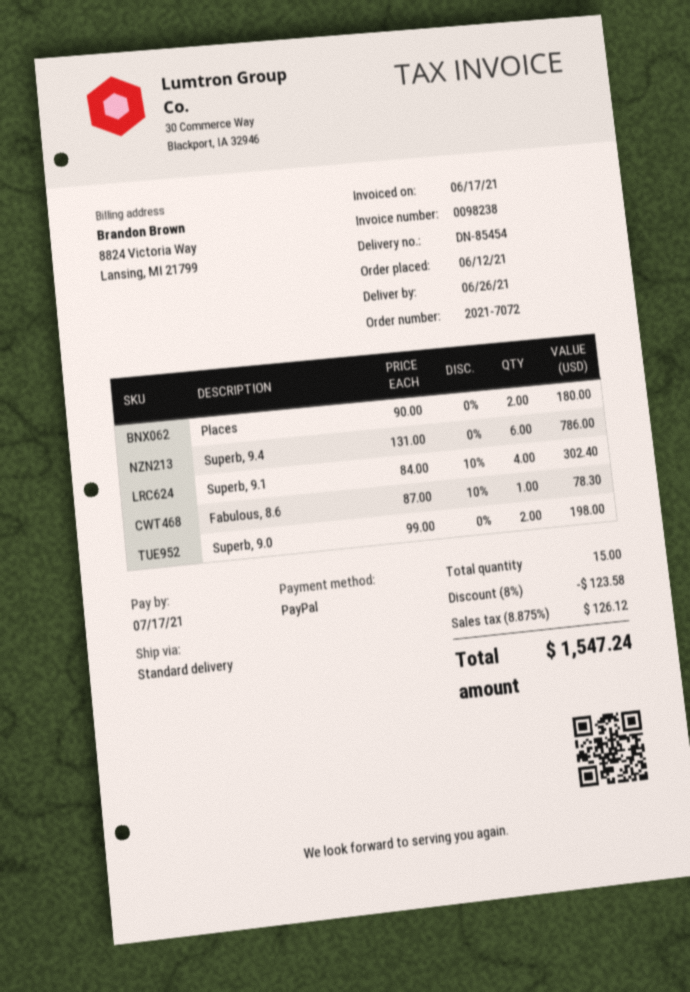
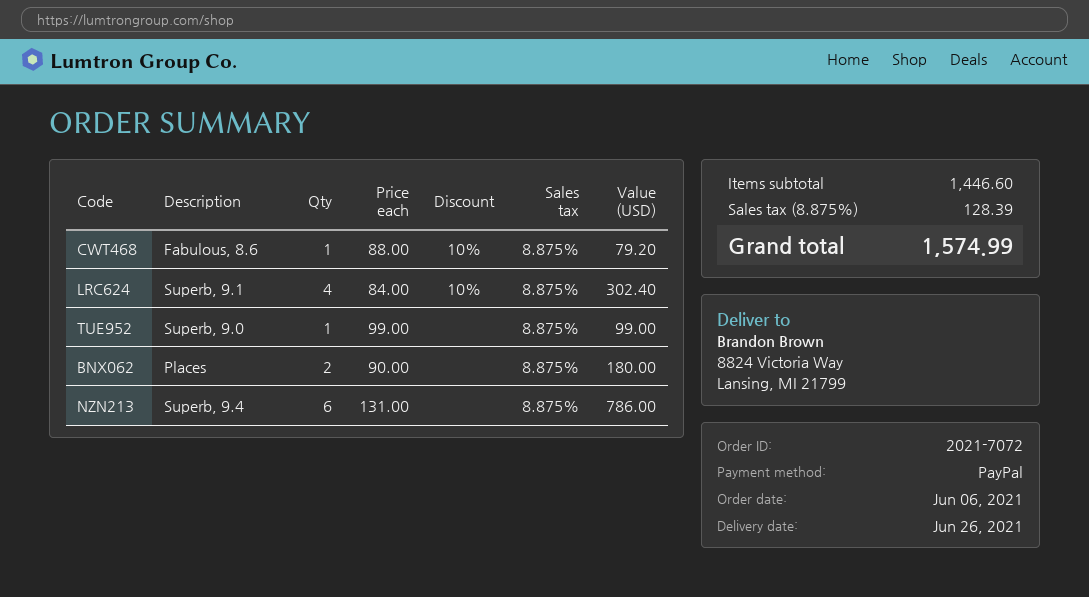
order date: 2021-06-12 -> 2021-06-06
Fabulous, 8.6: 1 x 87.00 - 10% = 78.30 -> 1 x 88.00 - 10% = 79.20
Superb, 9.0: 2 x 99.00 = 198.00 -> 1 x 99.00 = 99.00
discount: 8% = 123.58 -> none
tax: 8.875% = 126.12 -> 8.875% = 128.39
total: 1547.24 -> 1574.99

